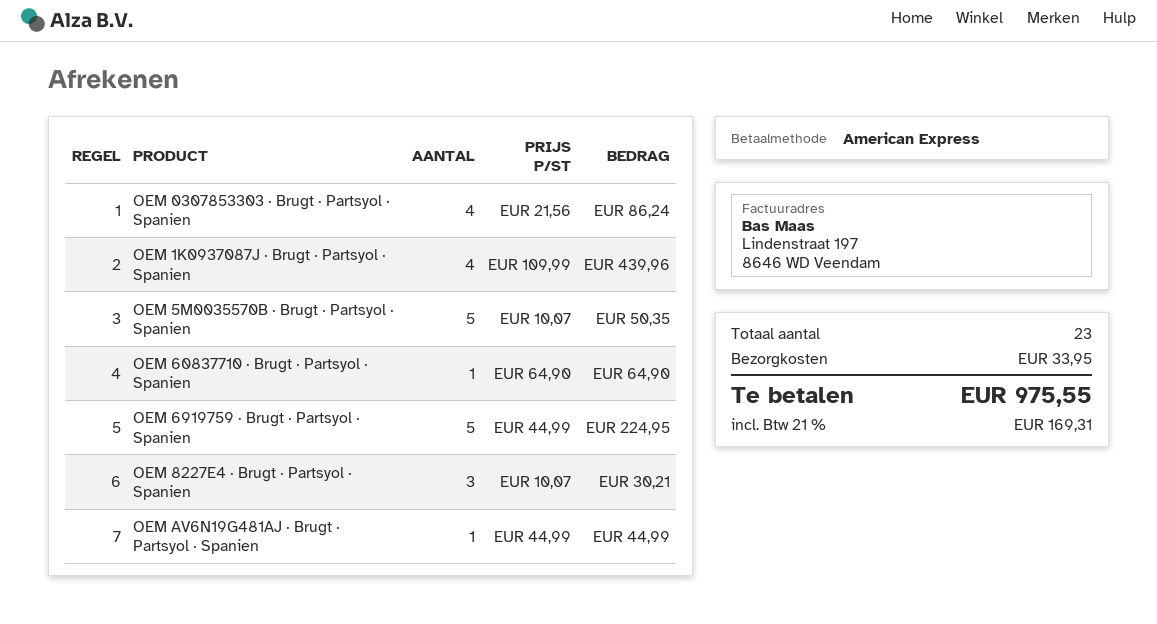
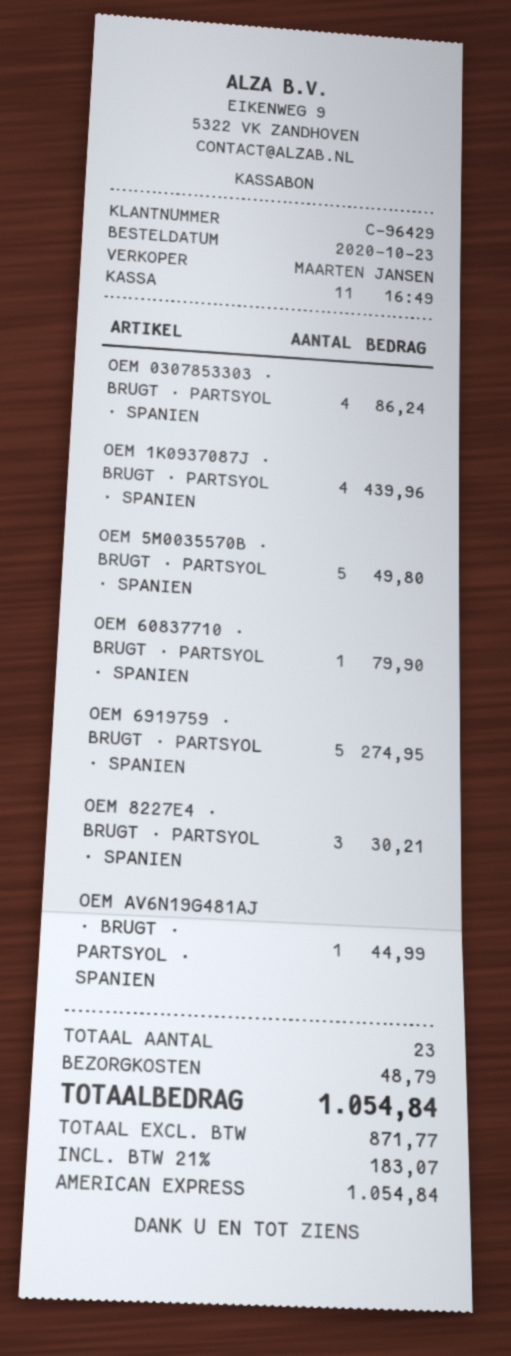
OEM 5M0035570B · Brugt · Partsyol · Spanien: 5 for 50.35 -> 5 for 49.80
OEM 60837710 · Brugt · Partsyol · Spanien: 1 for 64.90 -> 1 for 79.90
OEM 6919759 · Brugt · Partsyol · Spanien: 5 for 224.95 -> 5 for 274.95
shipping: 33.95 -> 48.79
tax: 21% = 169.31 -> 21% = 183.07
total: 975.55 -> 1054.84

